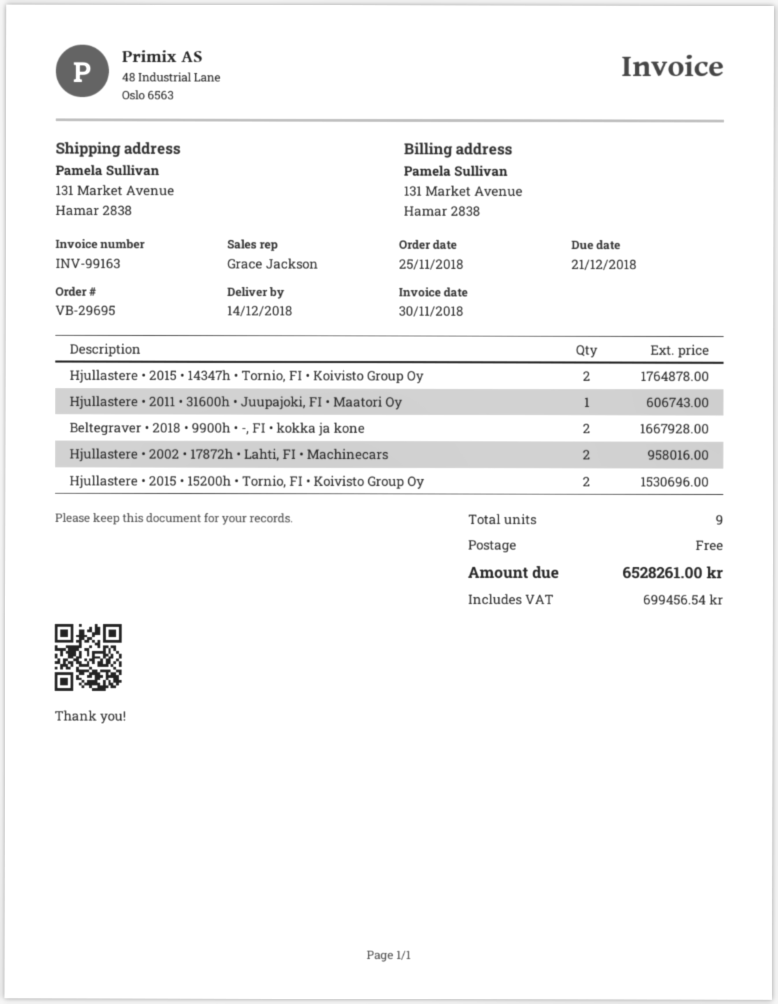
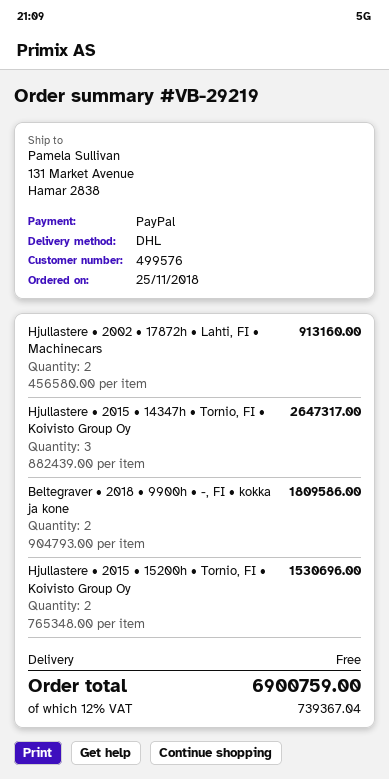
order number: VB-29695 -> VB-29219
Hjullastere • 2015 • 14347h • Tornio, FI • Koivisto Group Oy: 2 for 1764878.00 -> 3 for 2647317.00
Hjullastere • 2011 • 31600h • Juupajoki, FI • Maatori Oy: 1 for 606743.00 -> none
Beltegraver • 2018 • 9900h • -, FI • kokka ja kone: 2 for 1667928.00 -> 2 for 1809586.00
Hjullastere • 2002 • 17872h • Lahti, FI • Machinecars: 2 for 958016.00 -> 2 for 913160.00
tax: 699456.54 -> 739367.04
total: 6528261.00 -> 6900759.00

